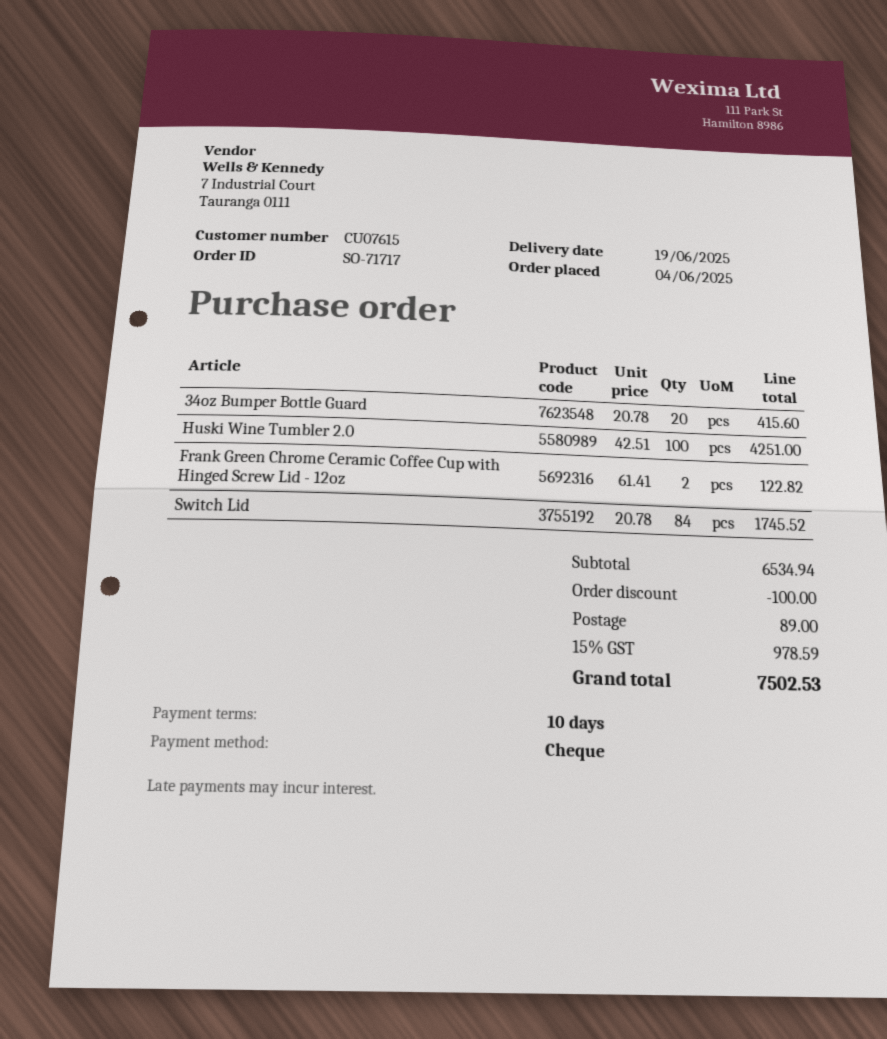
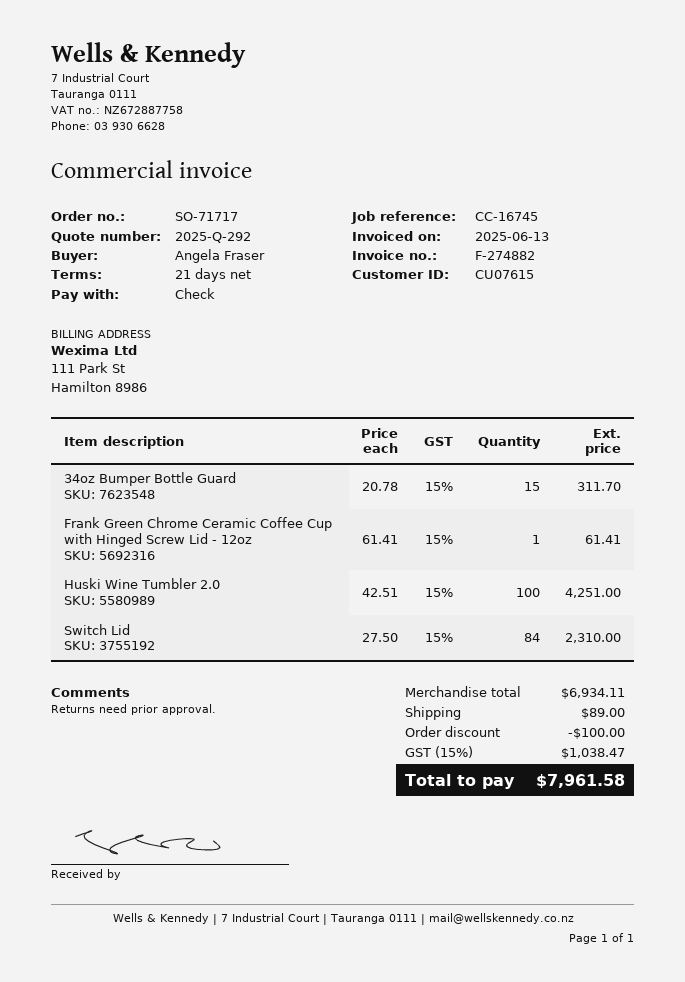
payment terms: 10 days -> 21 days
34oz Bumper Bottle Guard: 20 x 20.78 = 415.60 -> 15 x 20.78 = 311.70
Frank Green Chrome Ceramic Coffee Cup with Hinged Screw Lid - 12oz: 2 x 61.41 = 122.82 -> 1 x 61.41 = 61.41
Switch Lid: 84 x 20.78 = 1745.52 -> 84 x 27.50 = 2310.00
subtotal: 6534.94 -> 6934.11
tax: 15% = 978.59 -> 15% = 1038.47
total: 7502.53 -> 7961.58

